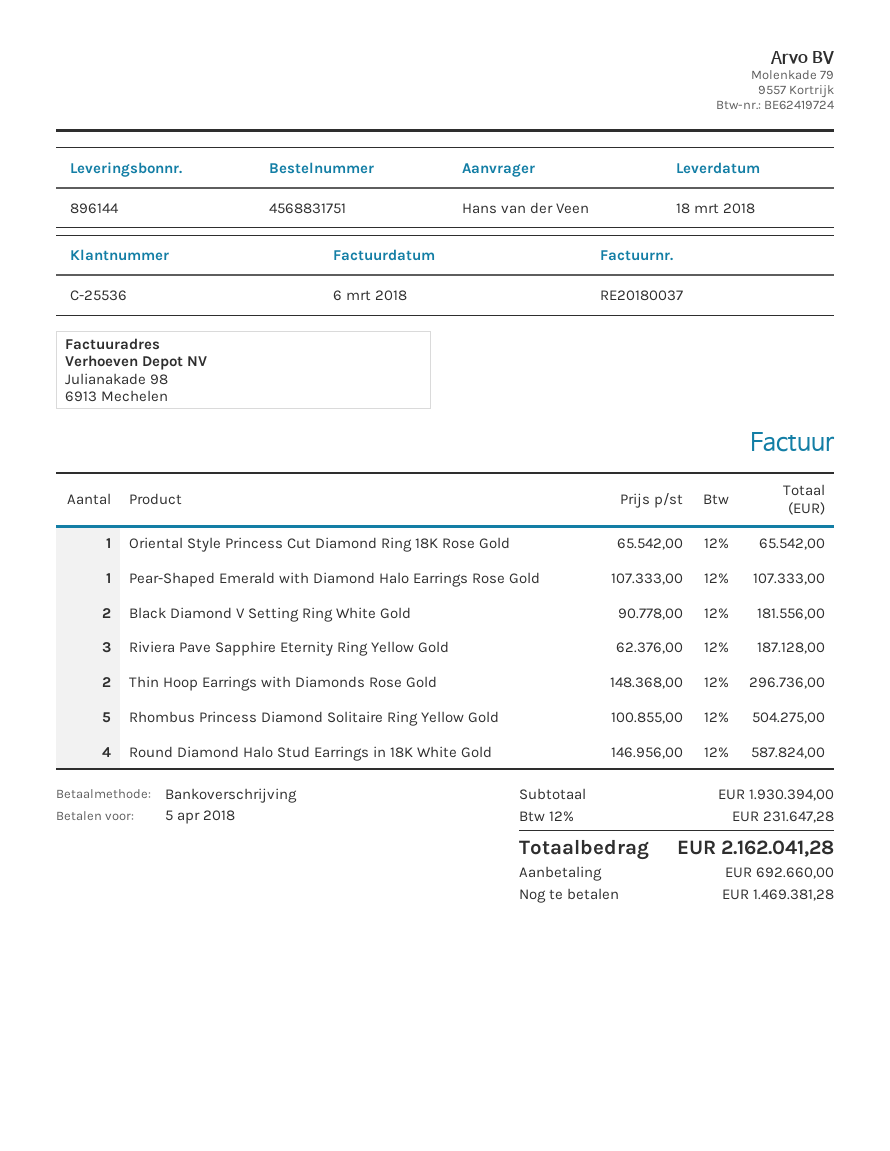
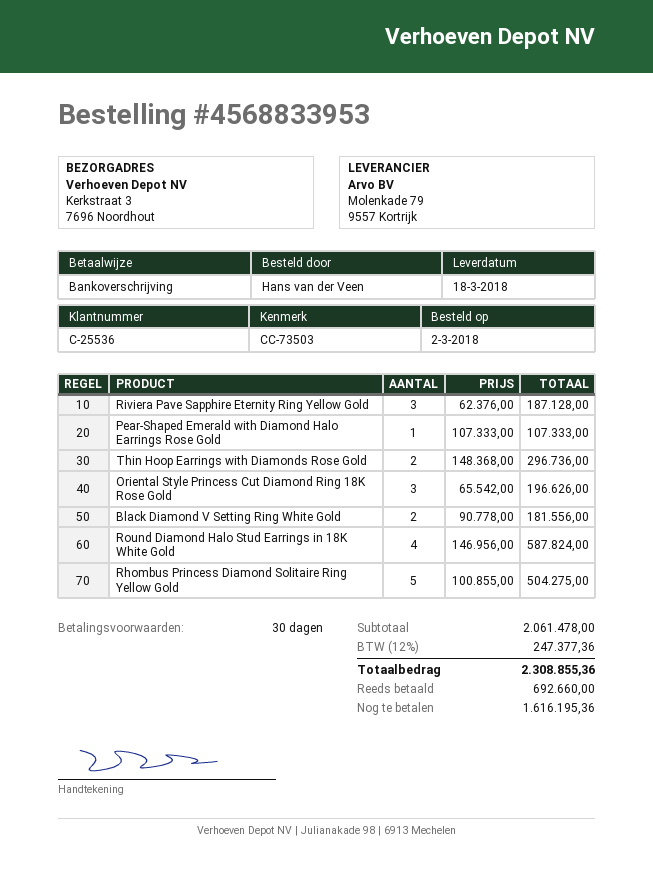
order number: 4568831751 -> 4568833953
Oriental Style Princess Cut Diamond Ring 18K Rose Gold: 1 x 65542.00 = 65542.00 -> 3 x 65542.00 = 196626.00
subtotal: 1930394.00 -> 2061478.00
tax: 12% = 231647.28 -> 12% = 247377.36
total: 2162041.28 -> 2308855.36
balance: 1469381.28 -> 1616195.36

